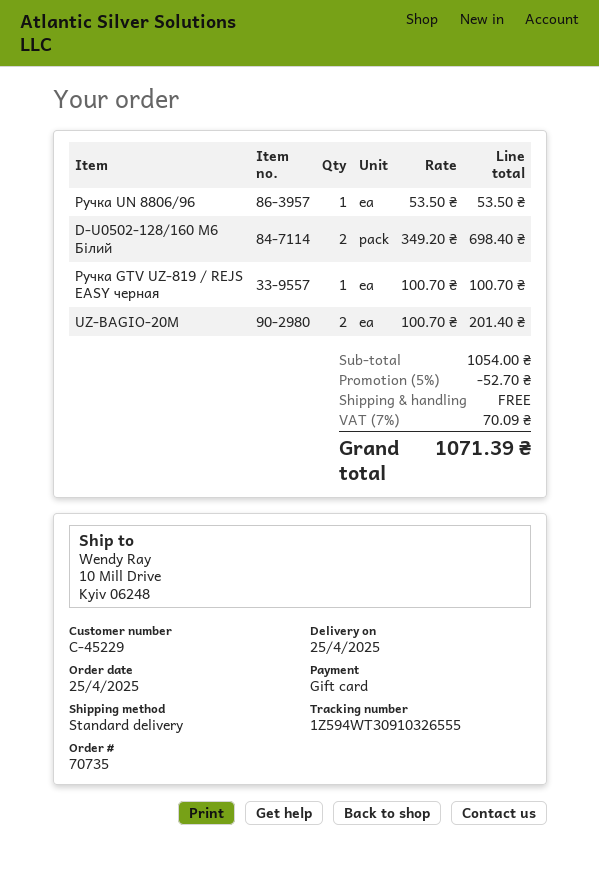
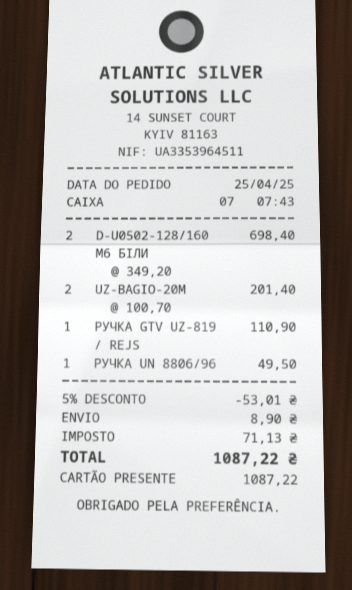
Ручка UN 8806/96: 1 x 53.50 = 53.50 -> 1 x 49.50 = 49.50
Ручка GTV UZ-819 / REJS EASY черная: 1 x 100.70 = 100.70 -> 1 x 110.90 = 110.90
discount: 5% = 52.70 -> 5% = 53.01
shipping: 0.00 -> 8.90
tax: 70.09 -> 71.13
total: 1071.39 -> 1087.22

